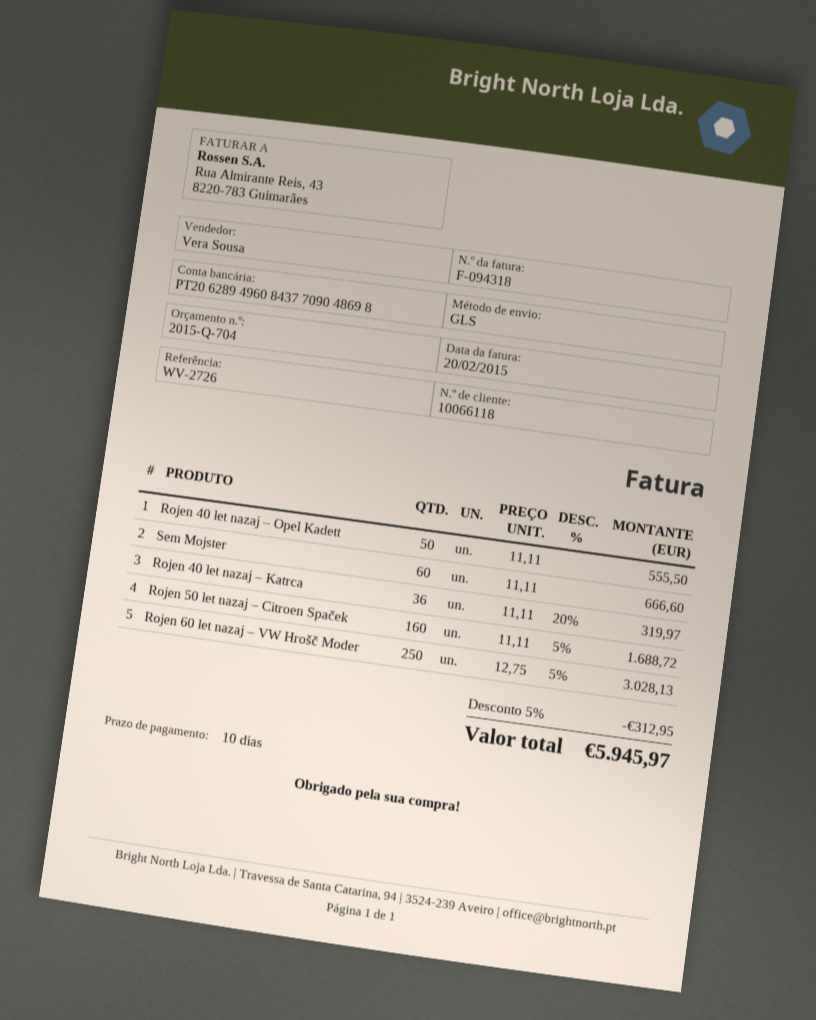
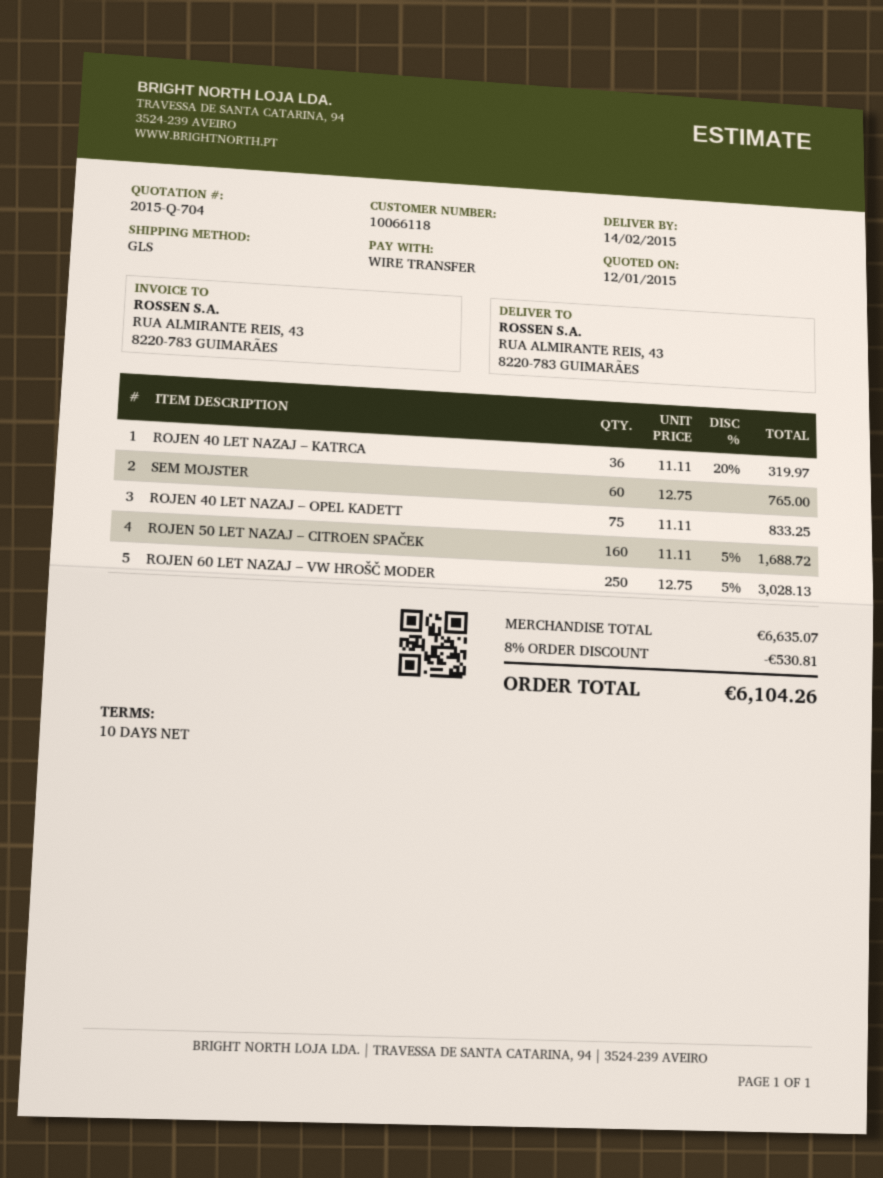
Rojen 40 let nazaj – Opel Kadett: 50 x 11.11 = 555.50 -> 75 x 11.11 = 833.25
Sem Mojster: 60 x 11.11 = 666.60 -> 60 x 12.75 = 765.00
discount: 5% = 312.95 -> 8% = 530.81
total: 5945.97 -> 6104.26

